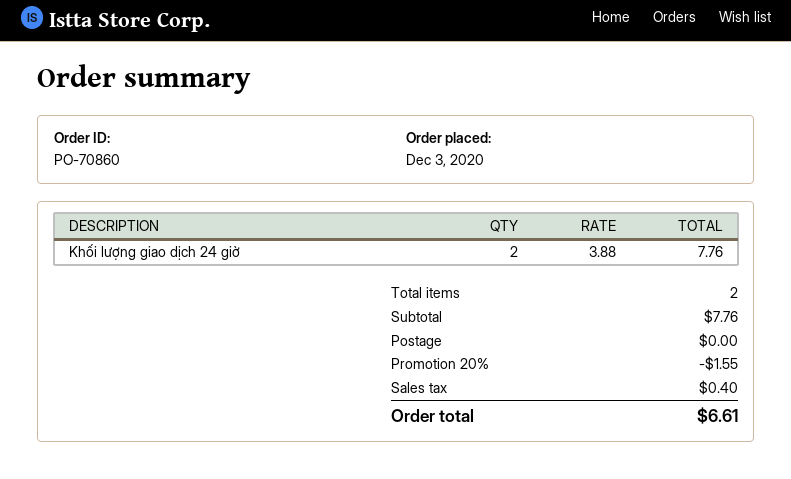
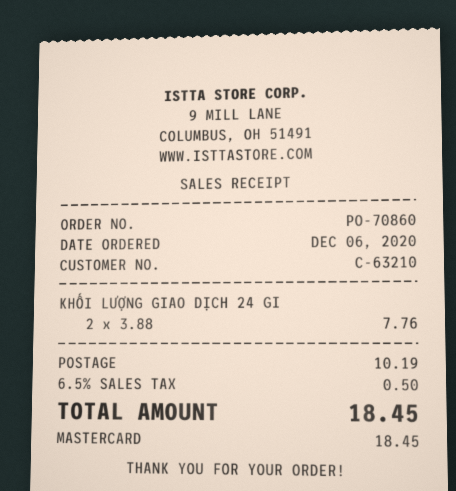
order date: 2020-12-03 -> 2020-12-06
discount: 20% = 1.55 -> none
shipping: 0.00 -> 10.19
tax: 0.40 -> 0.50
total: 6.61 -> 18.45

